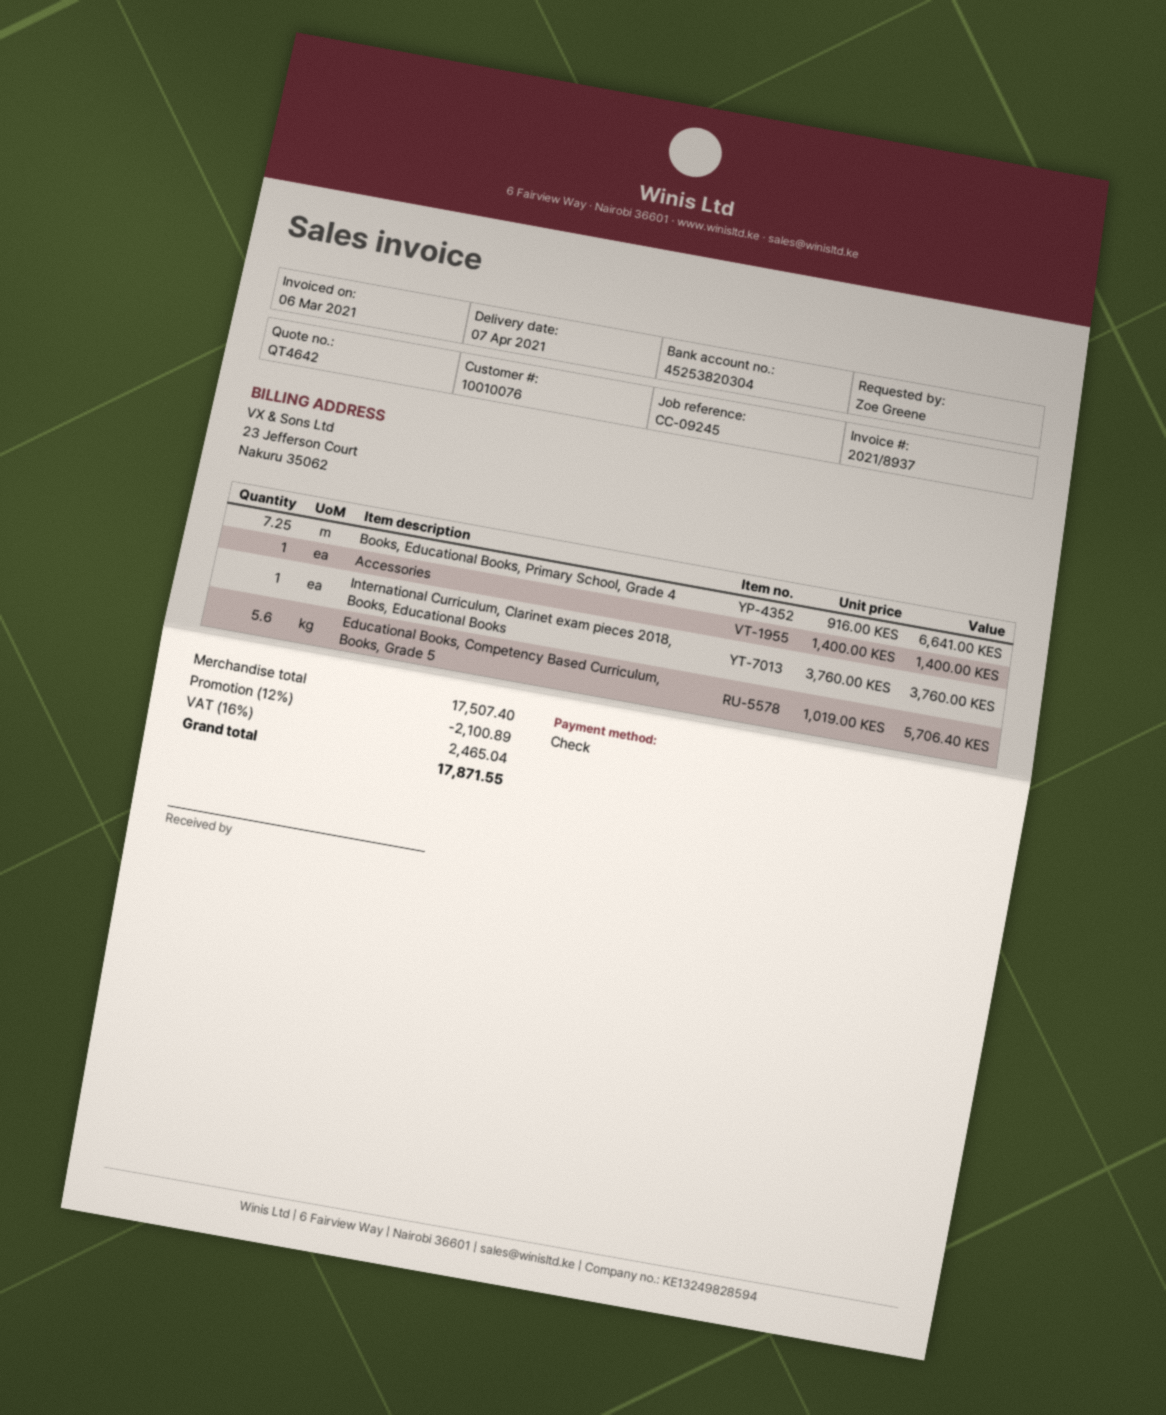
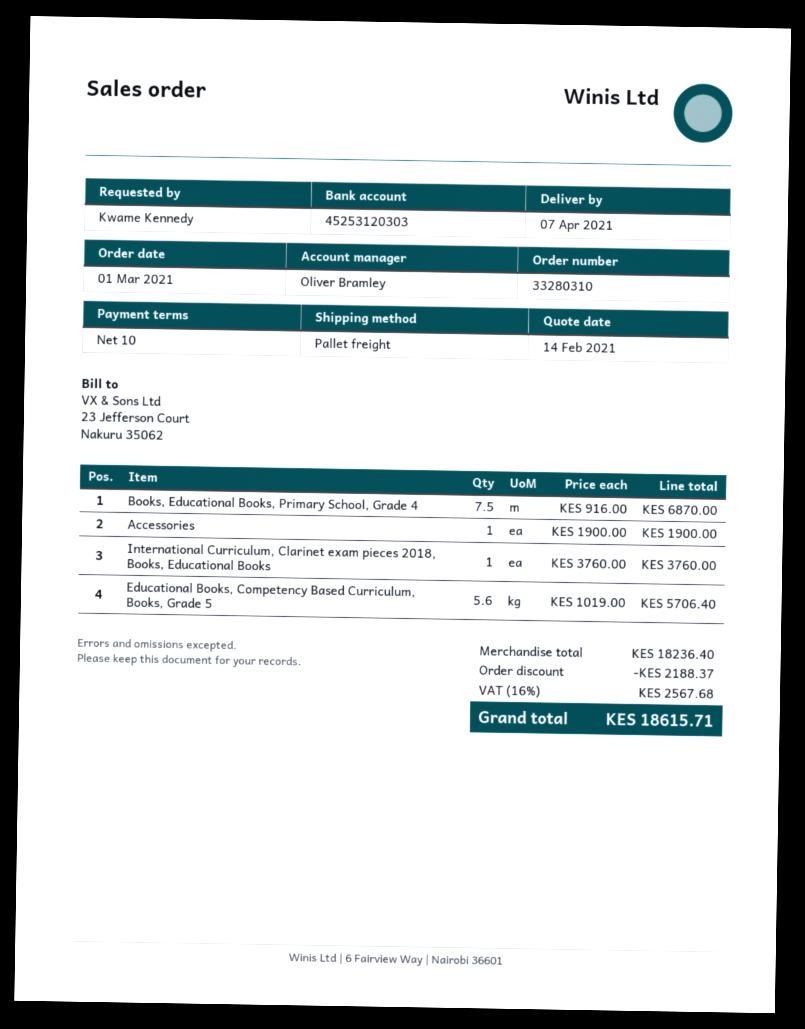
ordered by: Zoe Greene -> Kwame Kennedy
bank account: 45253820304 -> 45253120303
Books, Educational Books, Primary School, Grade 4: 7.25 x 916.00 = 6641.00 -> 7.5 x 916.00 = 6870.00
Accessories: 1 x 1400.00 = 1400.00 -> 1 x 1900.00 = 1900.00
subtotal: 17507.40 -> 18236.40
discount: 2100.89 -> 2188.37
tax: 16% = 2465.04 -> 16% = 2567.68
total: 17871.55 -> 18615.71

